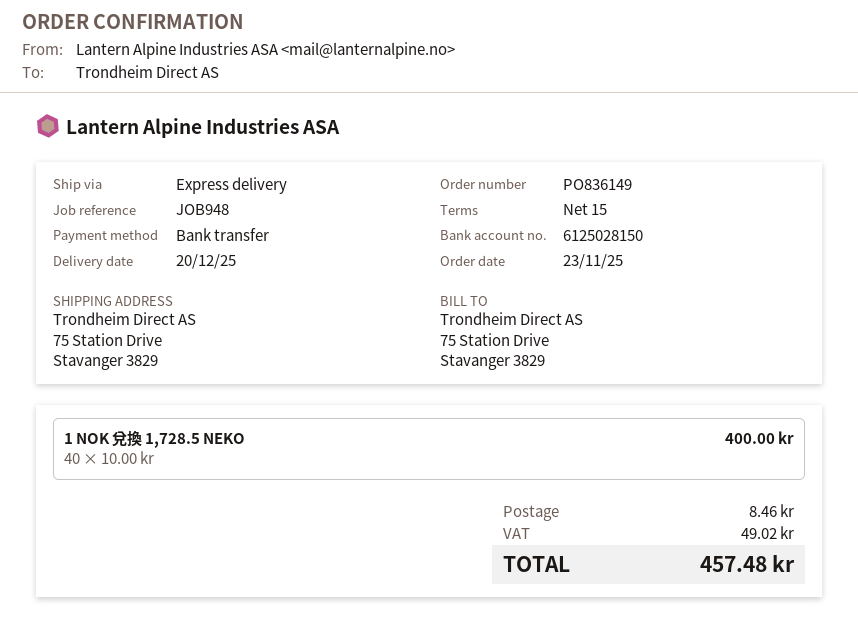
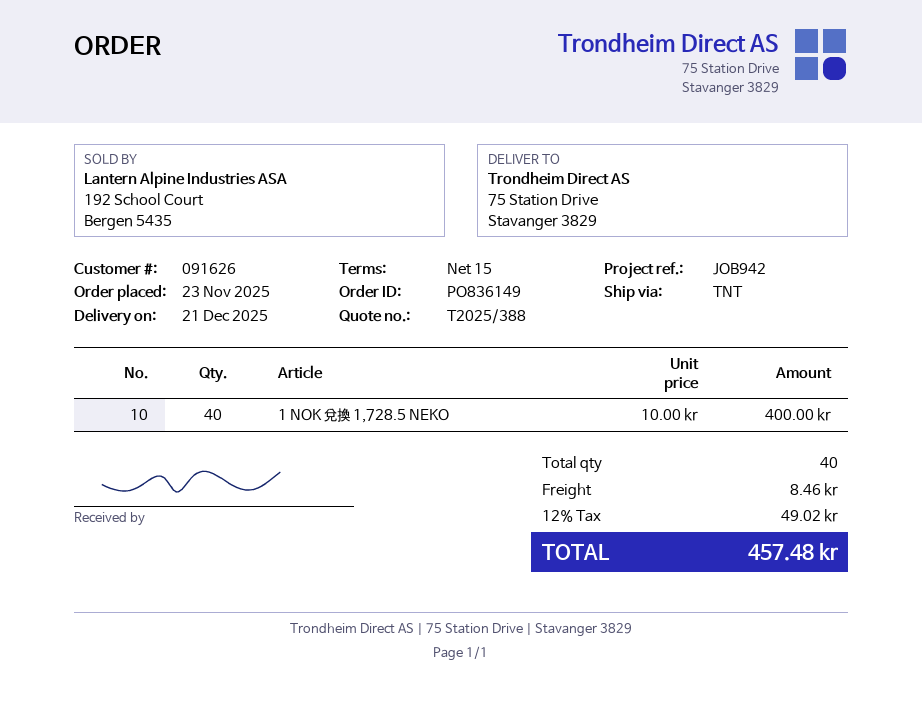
delivery date: 2025-12-20 -> 2025-12-21
reference: JOB948 -> JOB942
shipping method: express -> TNT

